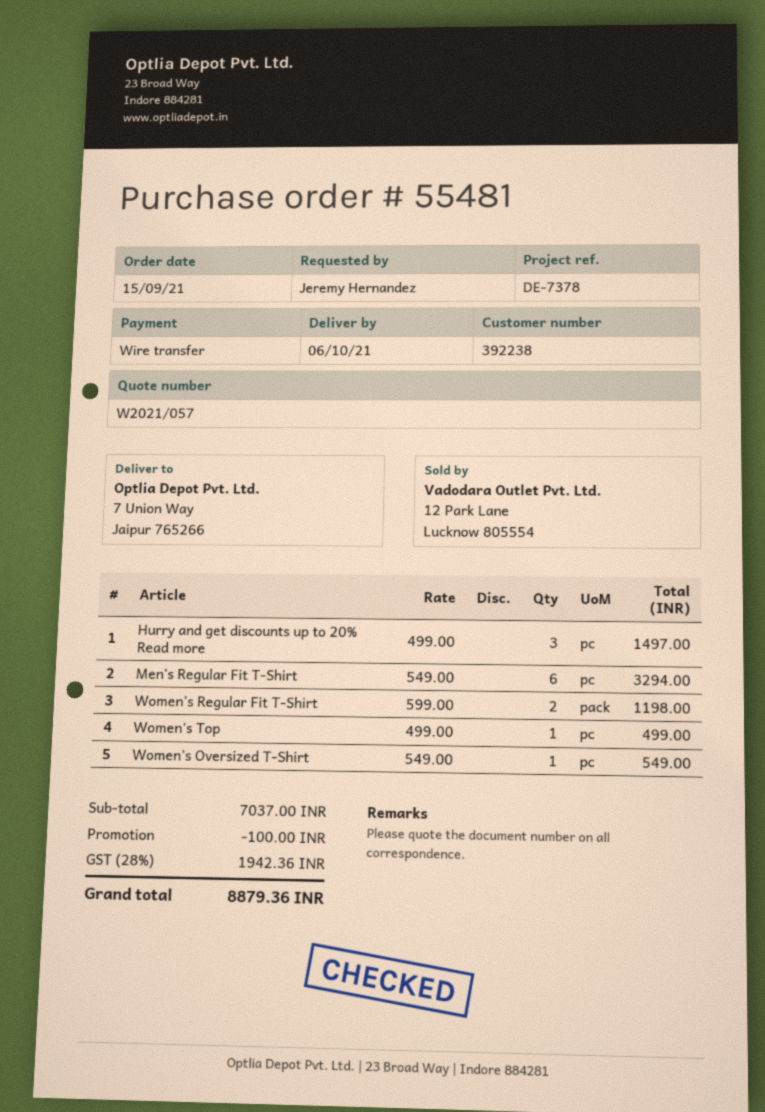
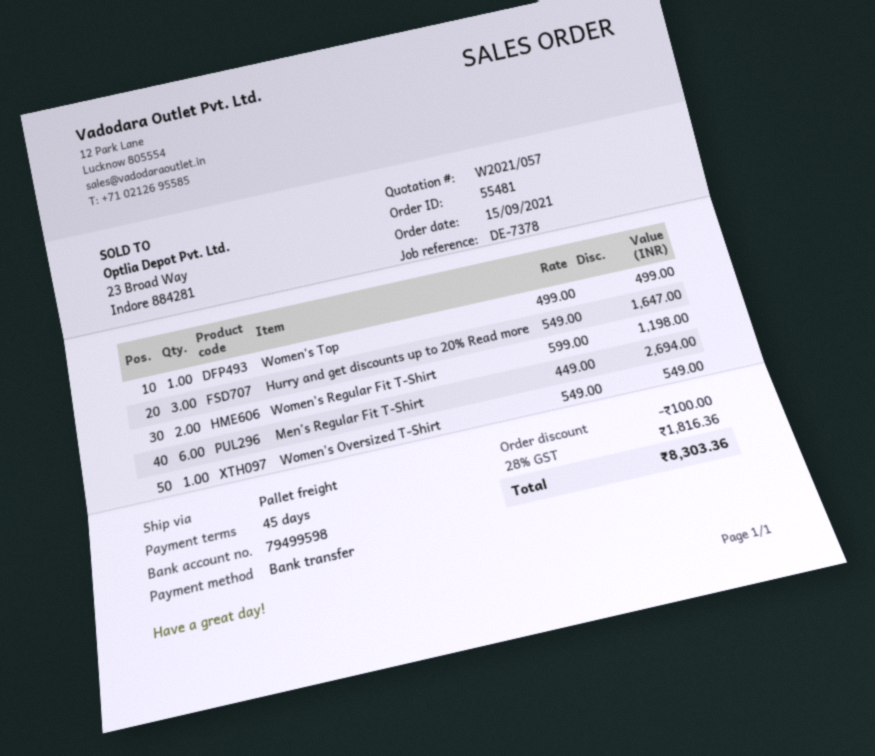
Hurry and get discounts up to 20% Read more: 3 x 499.00 = 1497.00 -> 3 x 549.00 = 1647.00
Men’s Regular Fit T-Shirt: 6 x 549.00 = 3294.00 -> 6 x 449.00 = 2694.00
tax: 28% = 1942.36 -> 28% = 1816.36
total: 8879.36 -> 8303.36

